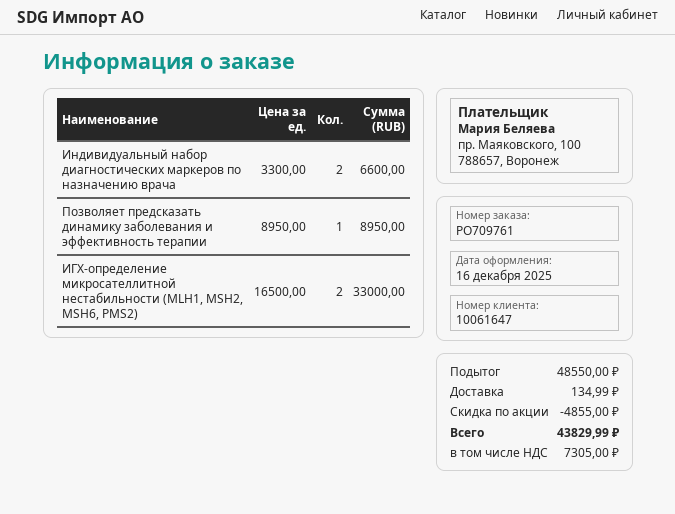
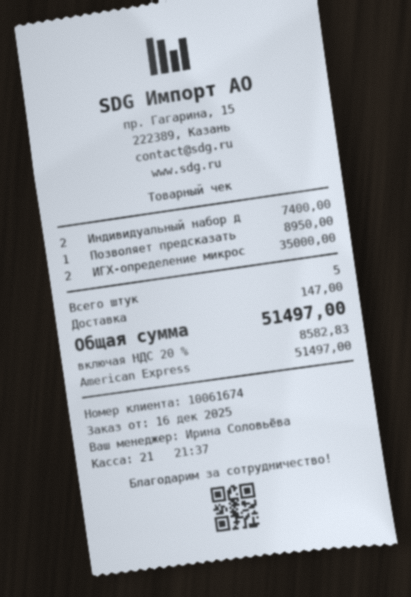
customer number: 10061647 -> 10061674
Индивидуальный набор диагностических маркеров по назначению врача: 2 for 6600.00 -> 2 for 7400.00
ИГХ-определение микросателлитной нестабильности (MLH1, MSH2, MSH6, PMS2): 2 for 33000.00 -> 2 for 35000.00
discount: 4855.00 -> none
shipping: 134.99 -> 147.00
tax: 7305.00 -> 8582.83
total: 43829.99 -> 51497.00

